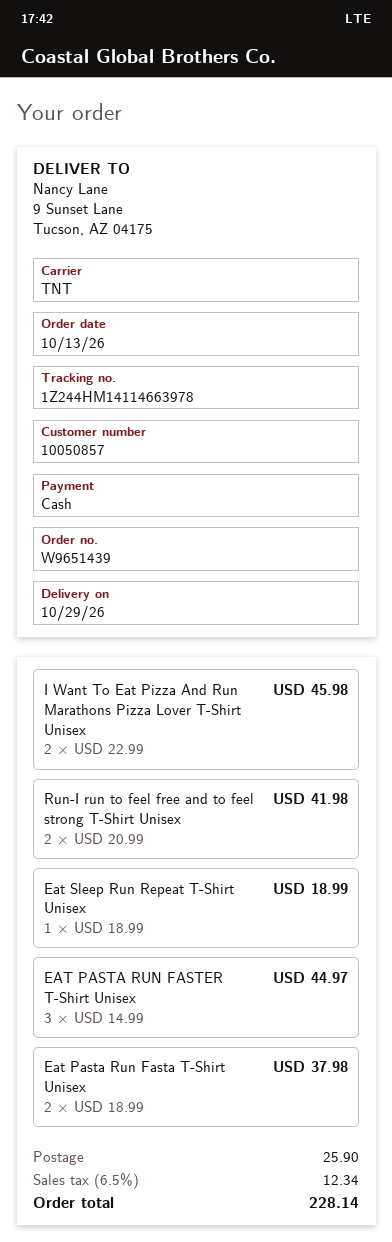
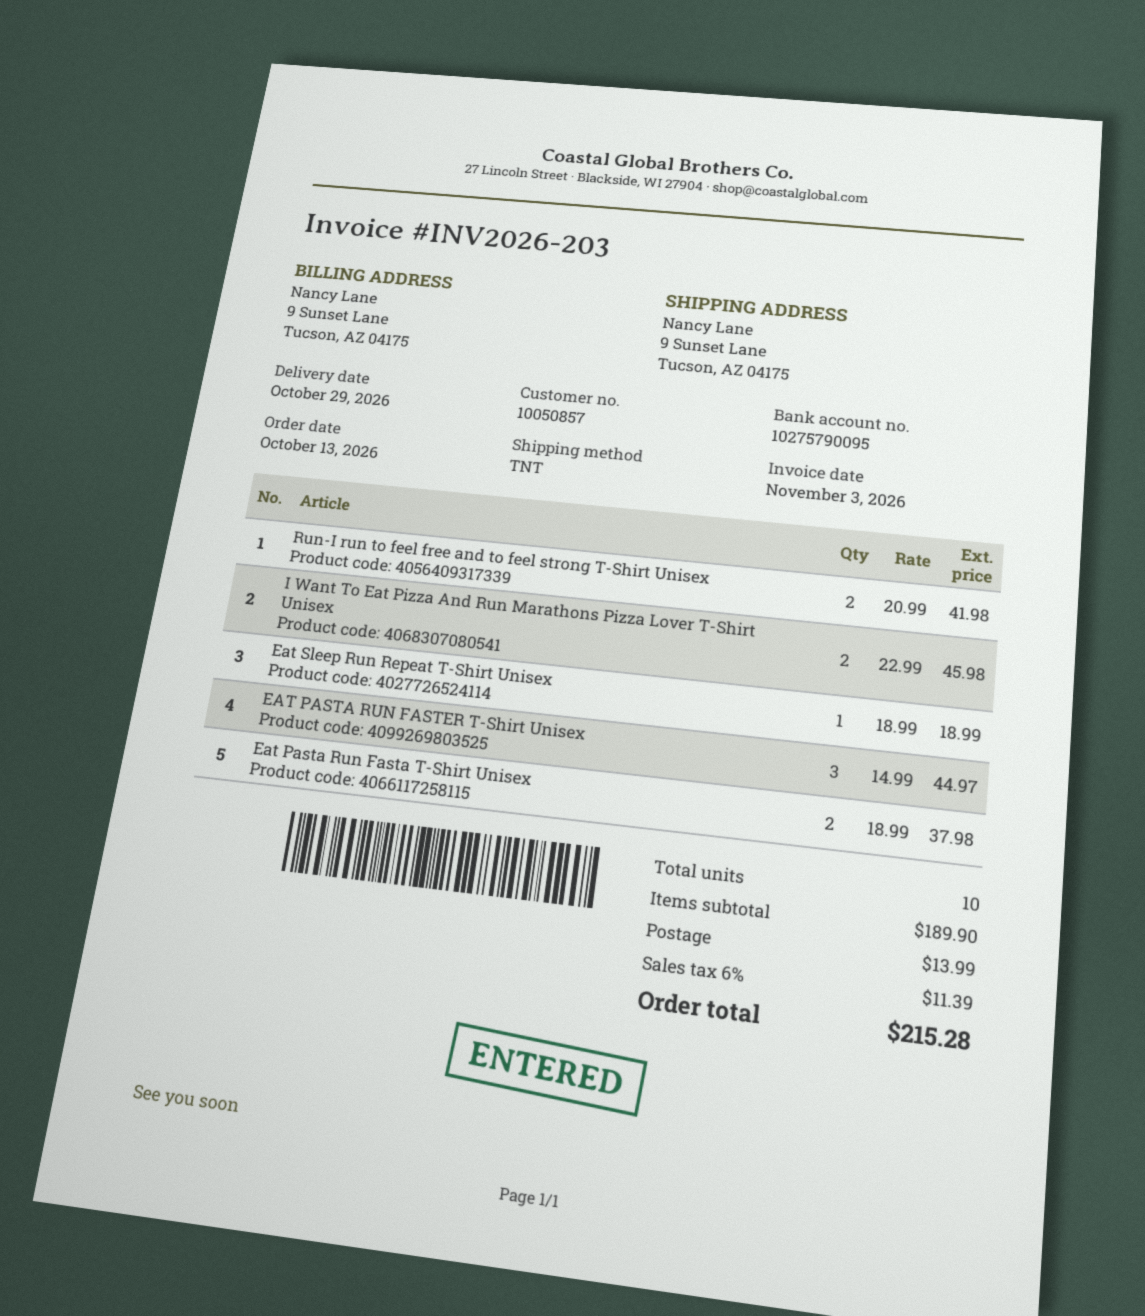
shipping: 25.90 -> 13.99
tax: 6.5% = 12.34 -> 6% = 11.39
total: 228.14 -> 215.28

